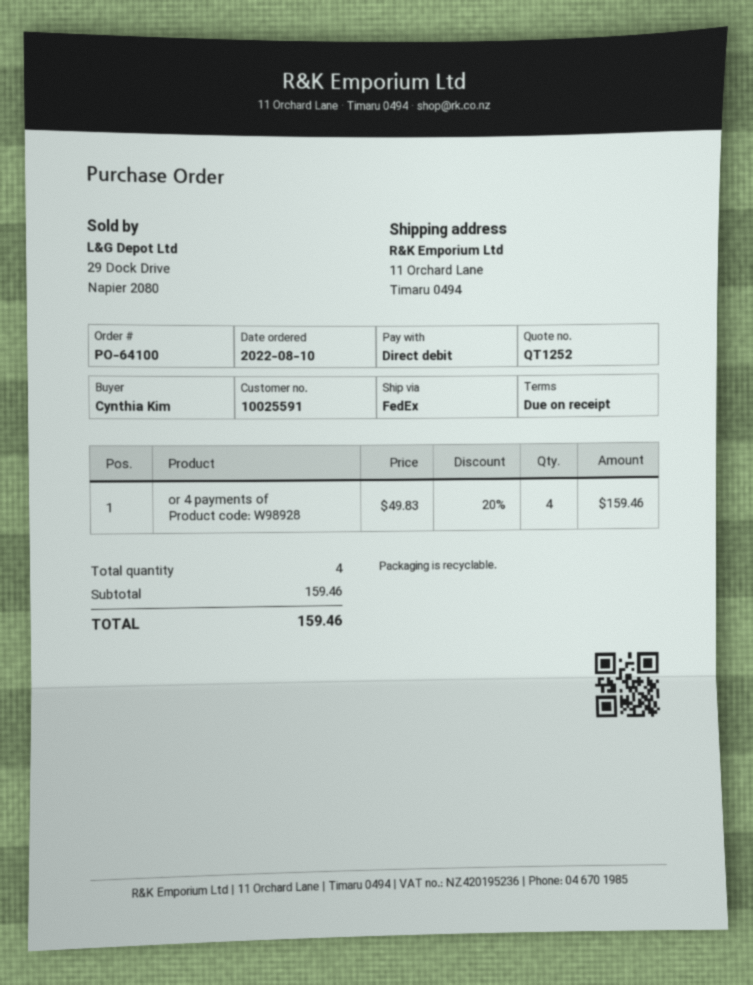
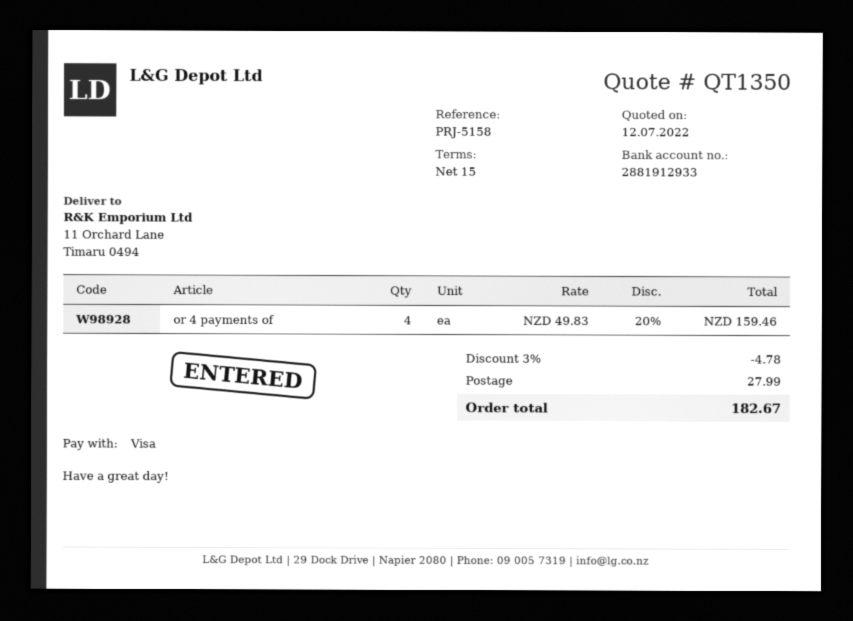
quote number: QT1252 -> QT1350
payment terms: on receipt -> 15 days
payment method: direct debit -> Visa
discount: none -> 3% = 4.78
shipping: none -> 27.99
total: 159.46 -> 182.67

